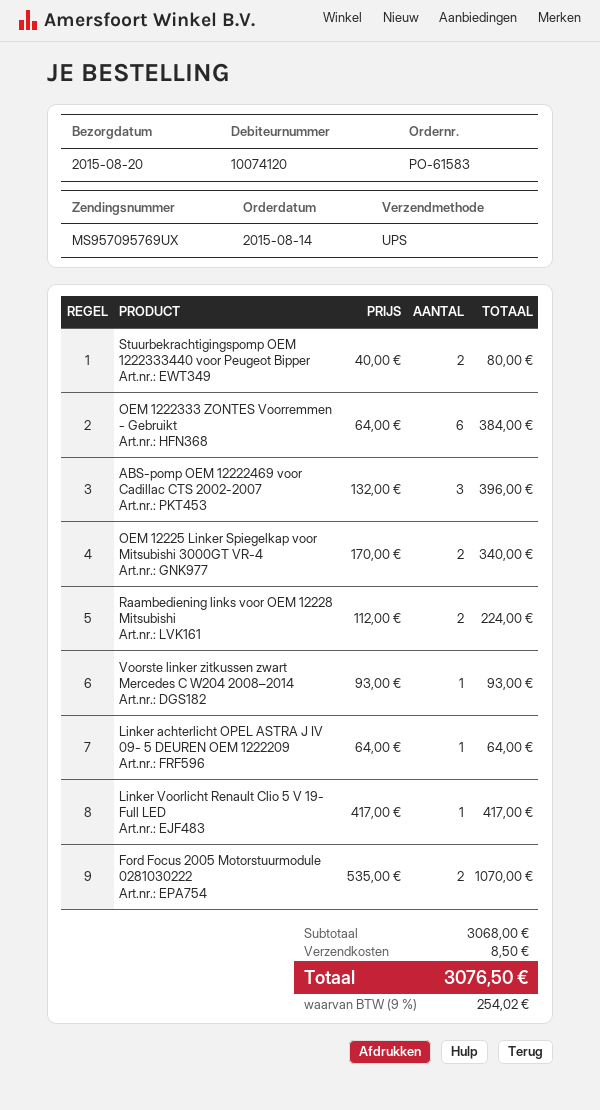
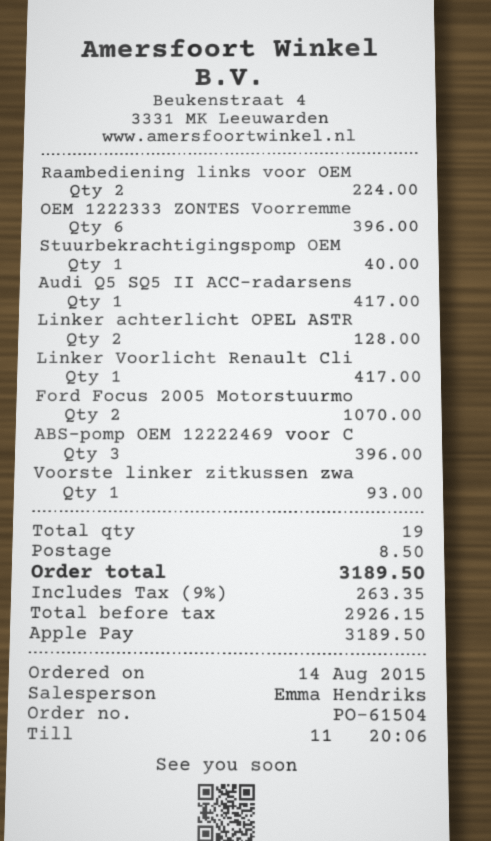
order number: PO-61583 -> PO-61504
Stuurbekrachtigingspomp OEM 1222333440 voor Peugeot Bipper: 2 for 80.00 -> 1 for 40.00
OEM 1222333 ZONTES Voorremmen - Gebruikt: 6 for 384.00 -> 6 for 396.00
OEM 12225 Linker Spiegelkap voor Mitsubishi 3000GT VR-4: 2 for 340.00 -> none
Linker achterlicht OPEL ASTRA J IV 09- 5 DEUREN OEM 1222209: 1 for 64.00 -> 2 for 128.00
Audi Q5 SQ5 II ACC-radarsens: none -> 1 for 417.00
tax: 9% = 254.02 -> 9% = 263.35
total: 3076.50 -> 3189.50

